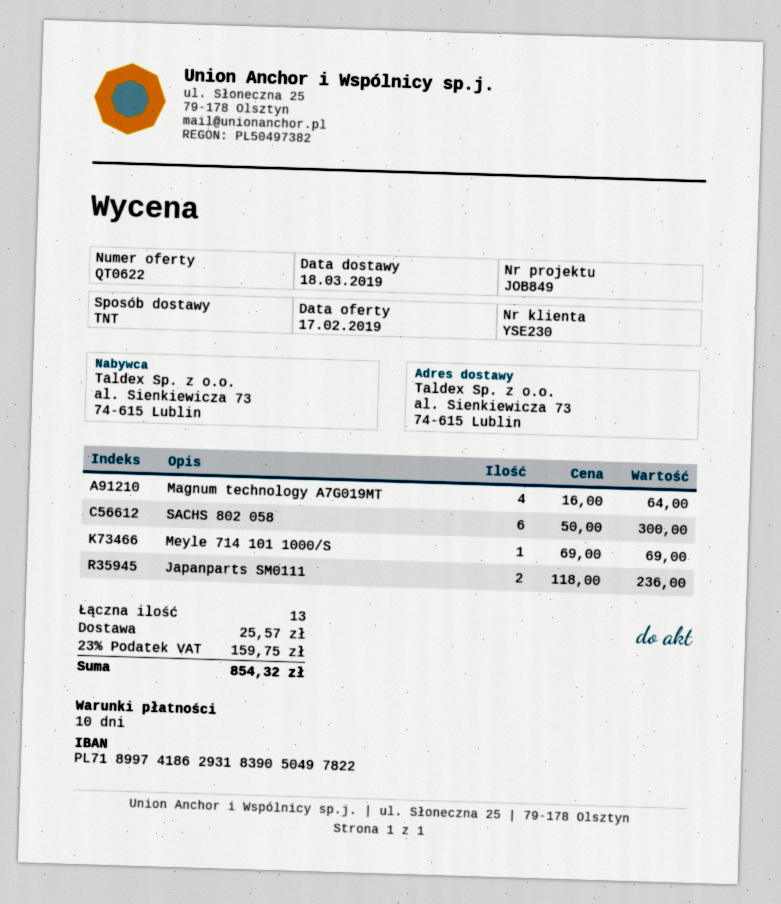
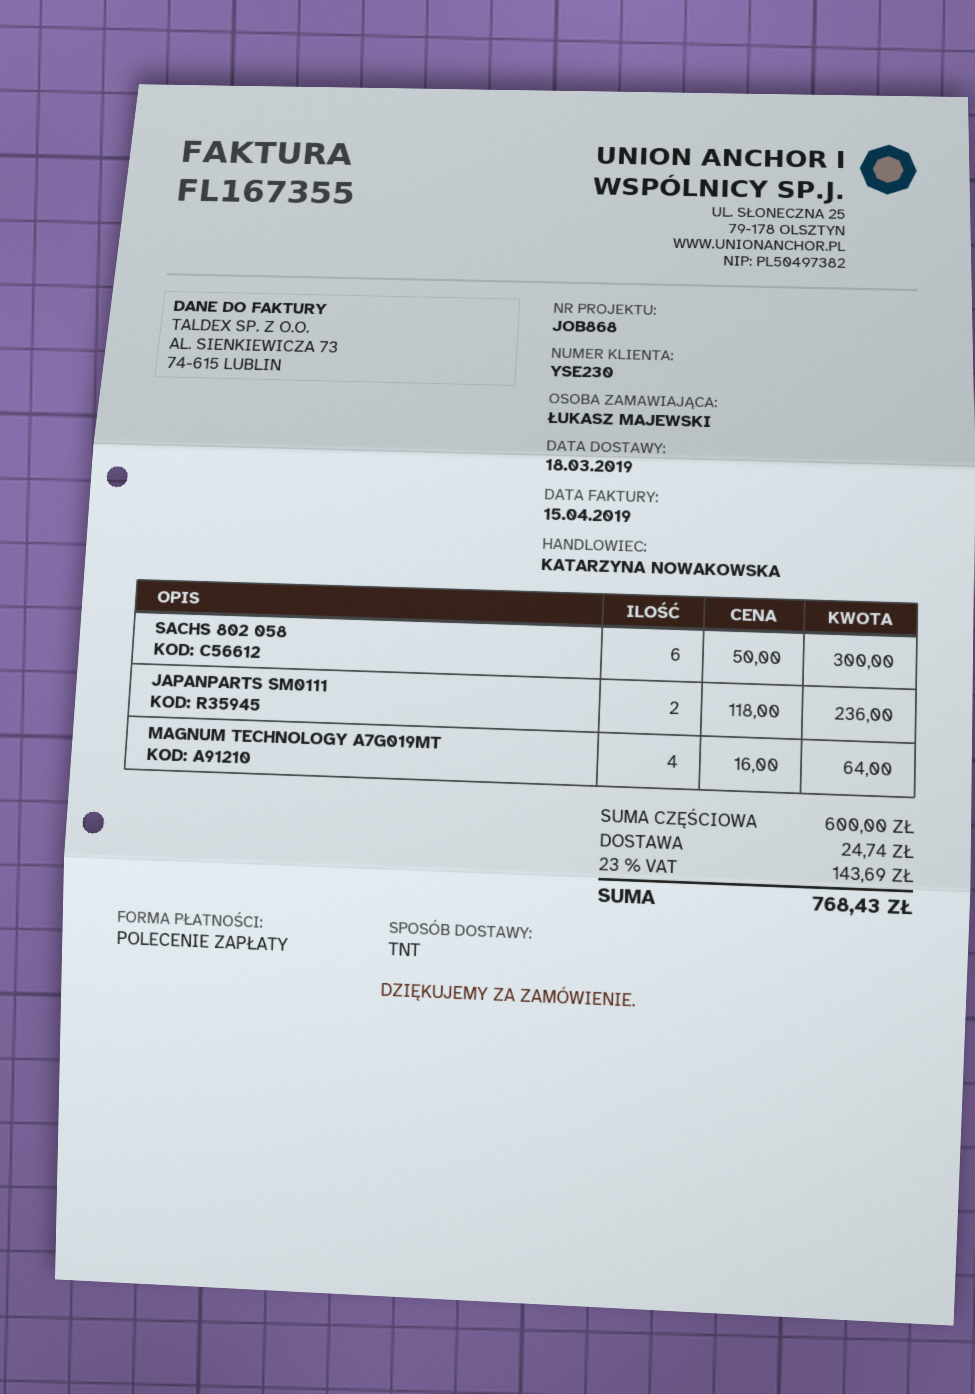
reference: JOB849 -> JOB868
Meyle 714 101 1000/S: 1 x 69.00 = 69.00 -> none
shipping: 25.57 -> 24.74
tax: 23% = 159.75 -> 23% = 143.69
total: 854.32 -> 768.43

